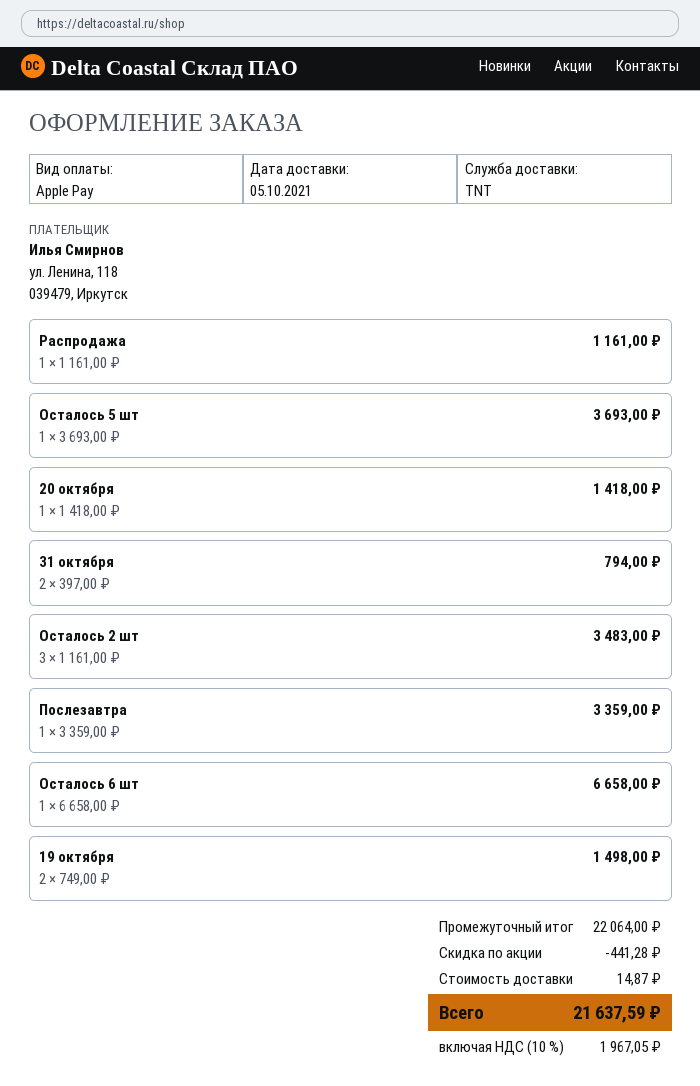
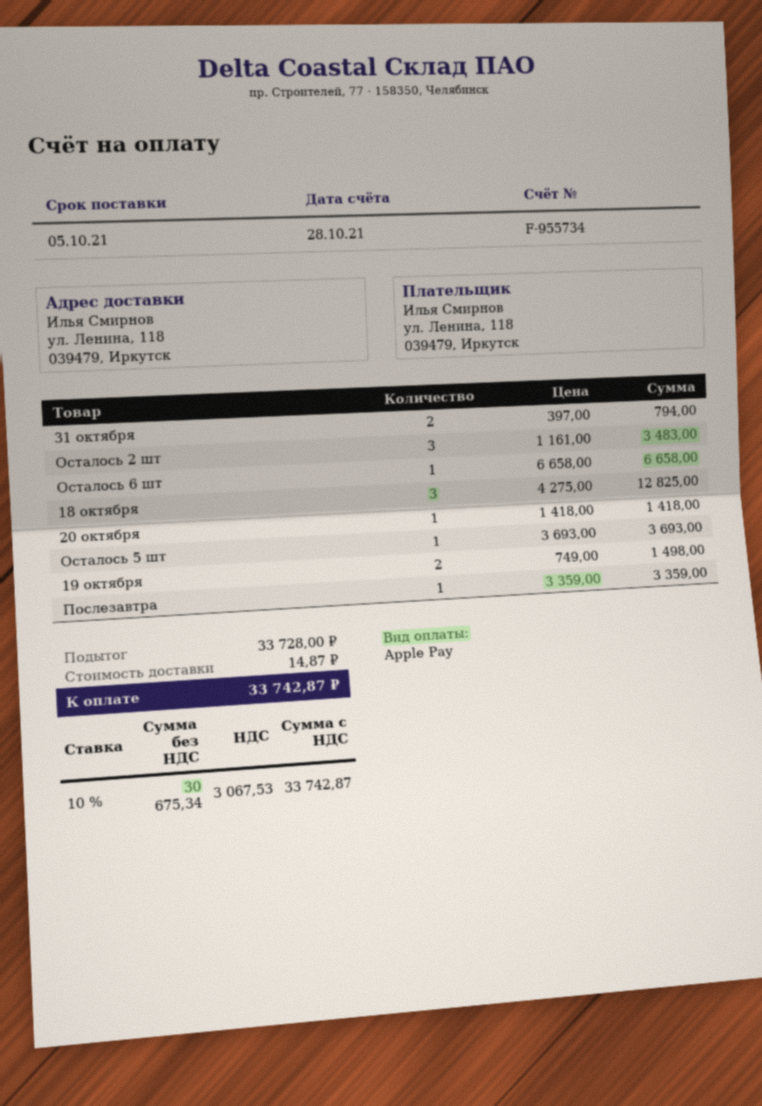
Распродажа: 1 x 1161.00 = 1161.00 -> none
18 октября: none -> 3 x 4275.00 = 12825.00
subtotal: 22064.00 -> 33728.00
discount: 441.28 -> none
tax: 10% = 1967.05 -> 10% = 3067.53
total: 21637.59 -> 33742.87

